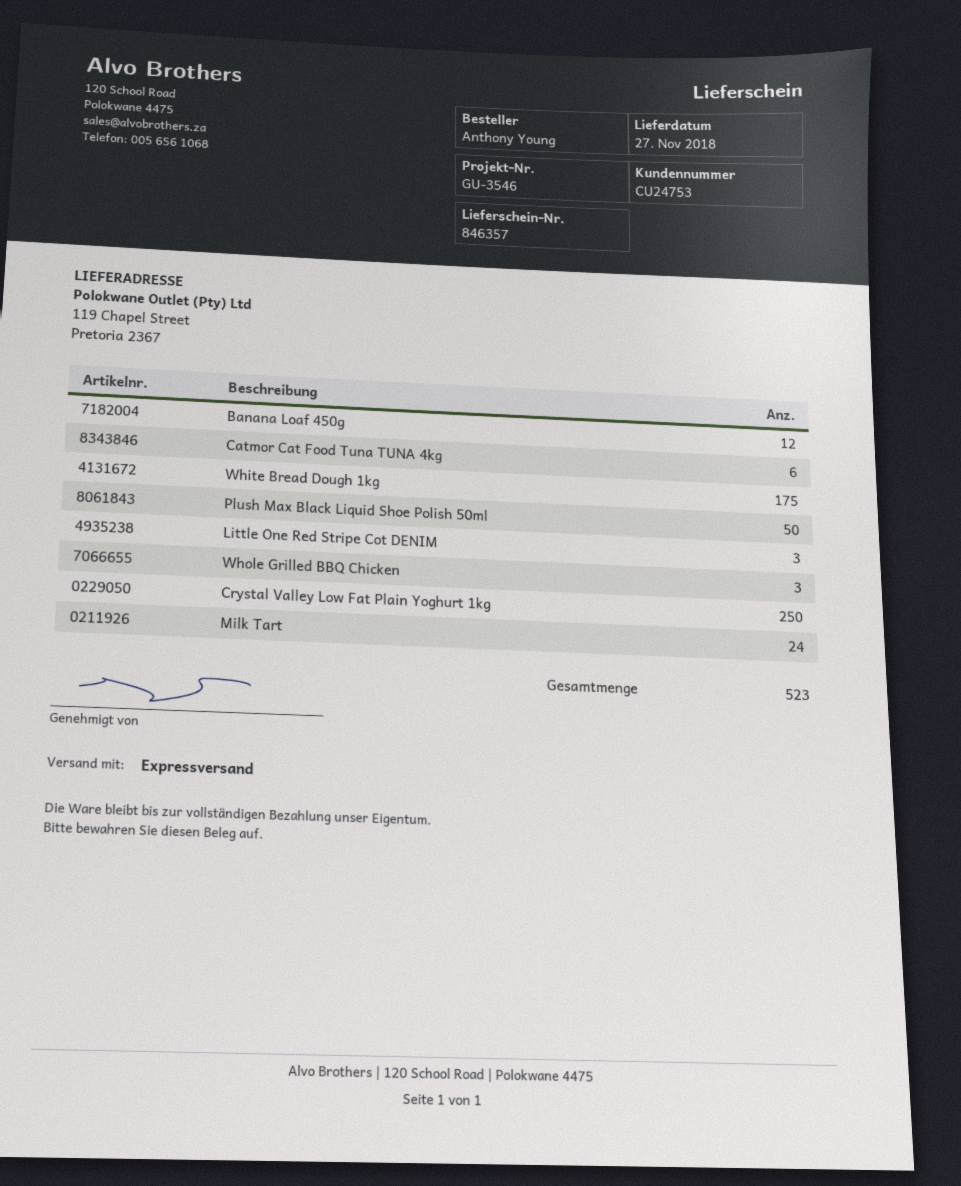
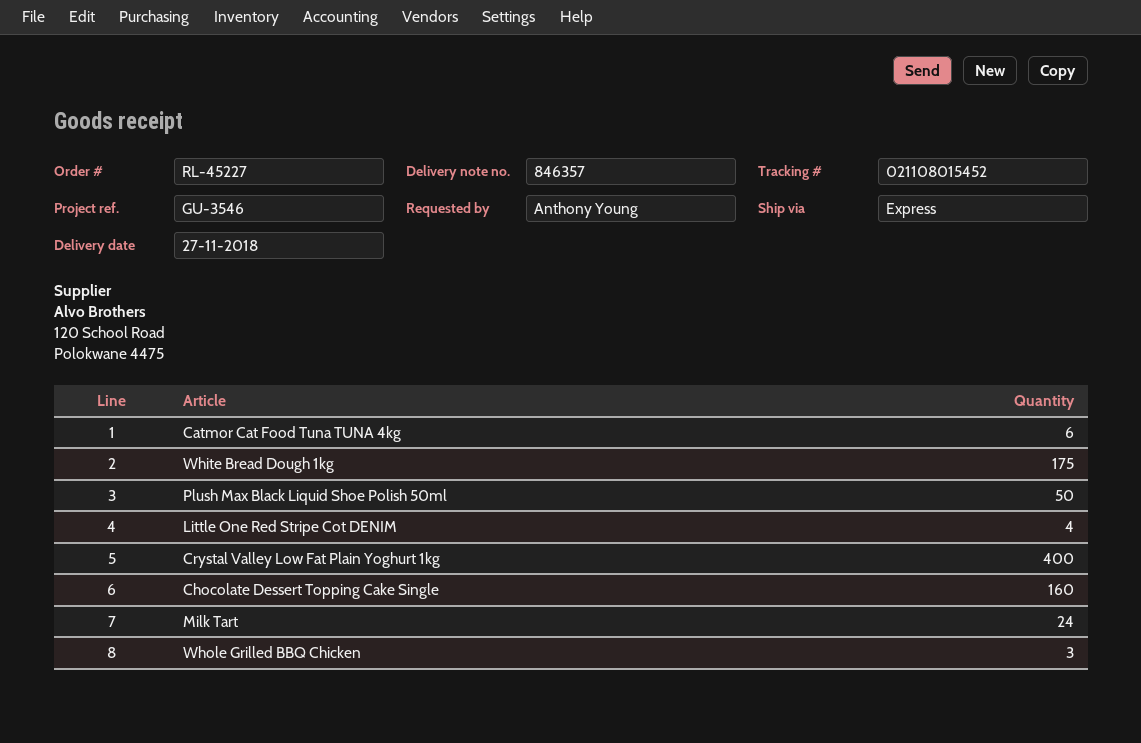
Banana Loaf 450g: 12 -> none
Little One Red Stripe Cot DENIM: 3 -> 4
Crystal Valley Low Fat Plain Yoghurt 1kg: 250 -> 400
Chocolate Dessert Topping Cake Single: none -> 160

